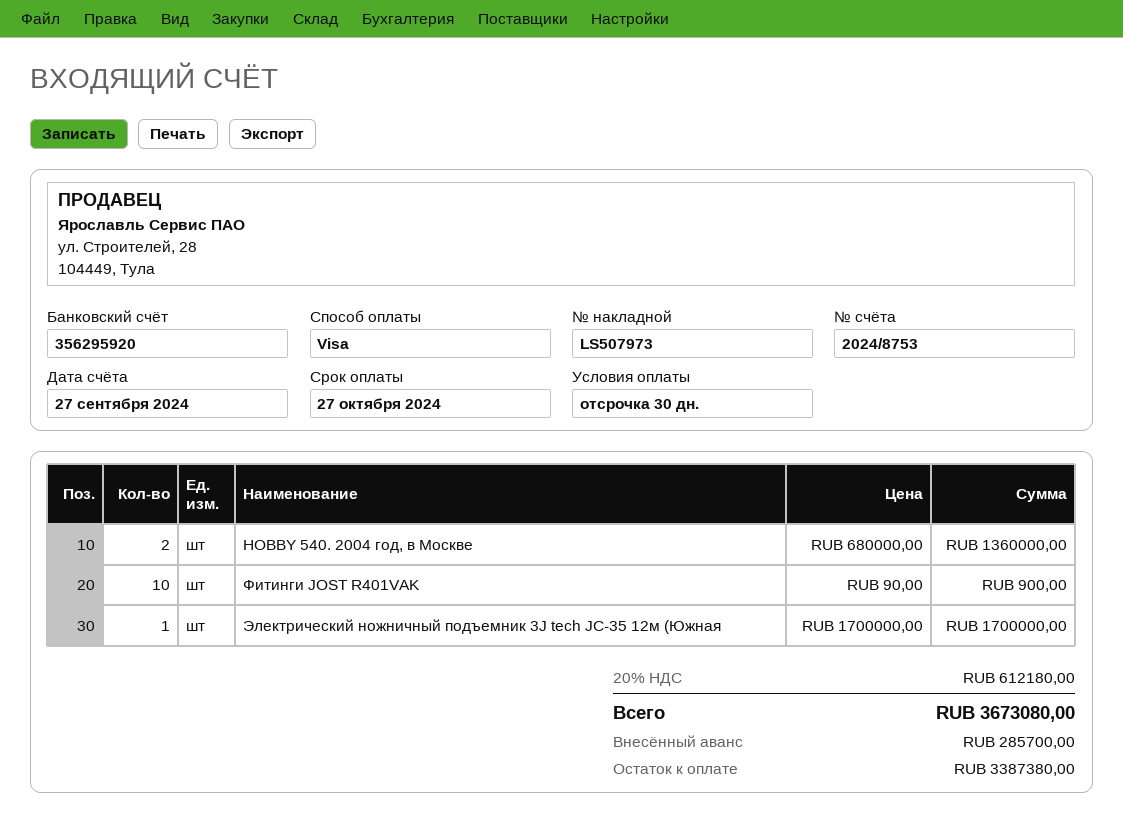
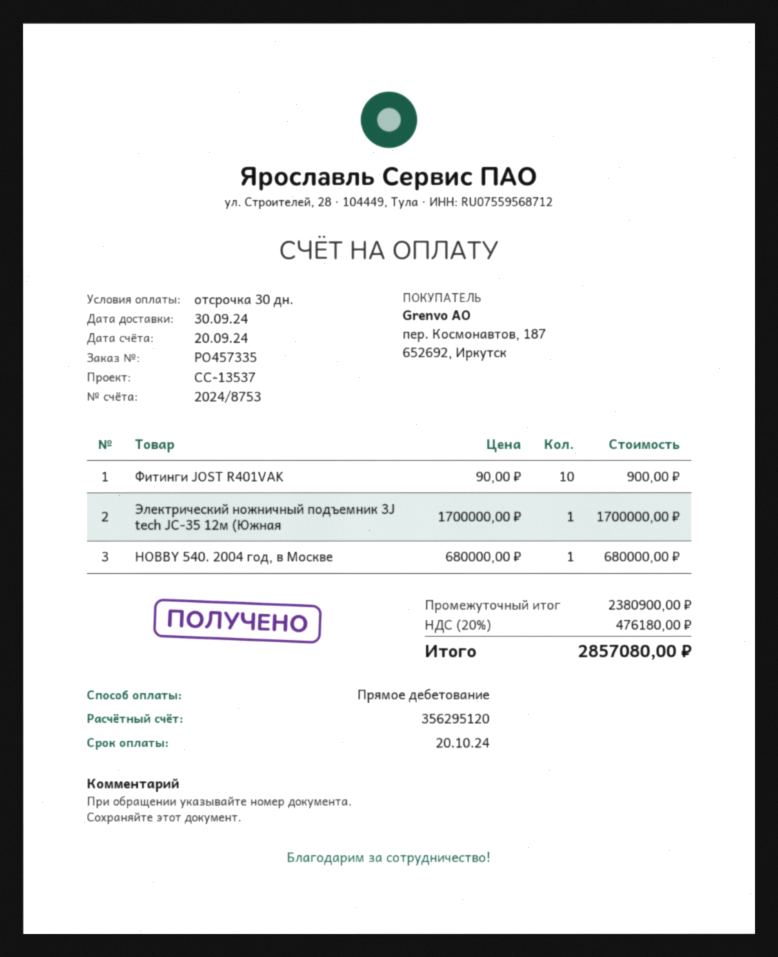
invoice date: 2024-09-27 -> 2024-09-20
due date: 2024-10-27 -> 2024-10-20
payment method: Visa -> direct debit
bank account: 356295920 -> 356295120
HOBBY 540. 2004 год, в Москве: 2 x 680000.00 = 1360000.00 -> 1 x 680000.00 = 680000.00
tax: 20% = 612180.00 -> 20% = 476180.00
total: 3673080.00 -> 2857080.00

